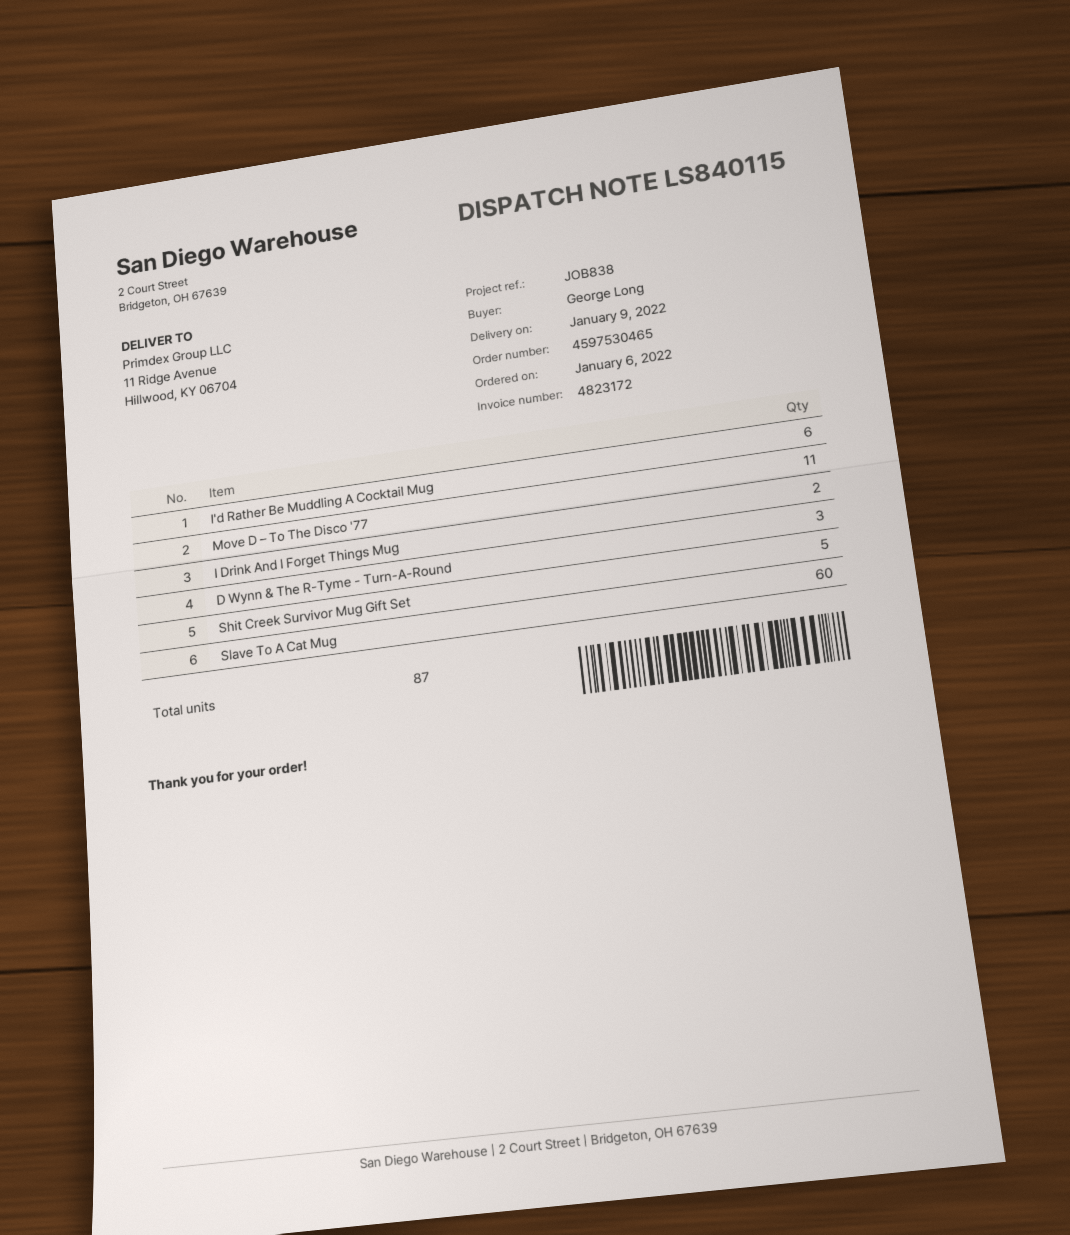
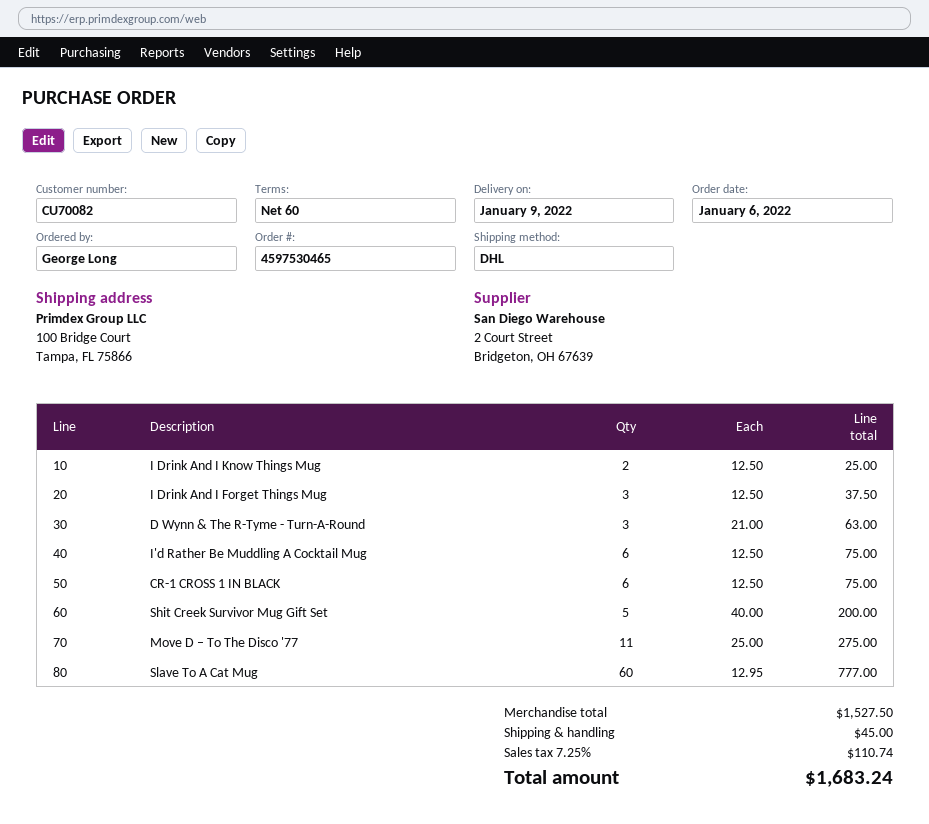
ship to: 11 Ridge Avenue, Hillwood, KY 06704 -> 100 Bridge Court, Tampa, FL 75866
I Drink And I Forget Things Mug: 2 -> 3
I Drink And I Know Things Mug: none -> 2
CR-1 CROSS 1 IN BLACK: none -> 6

